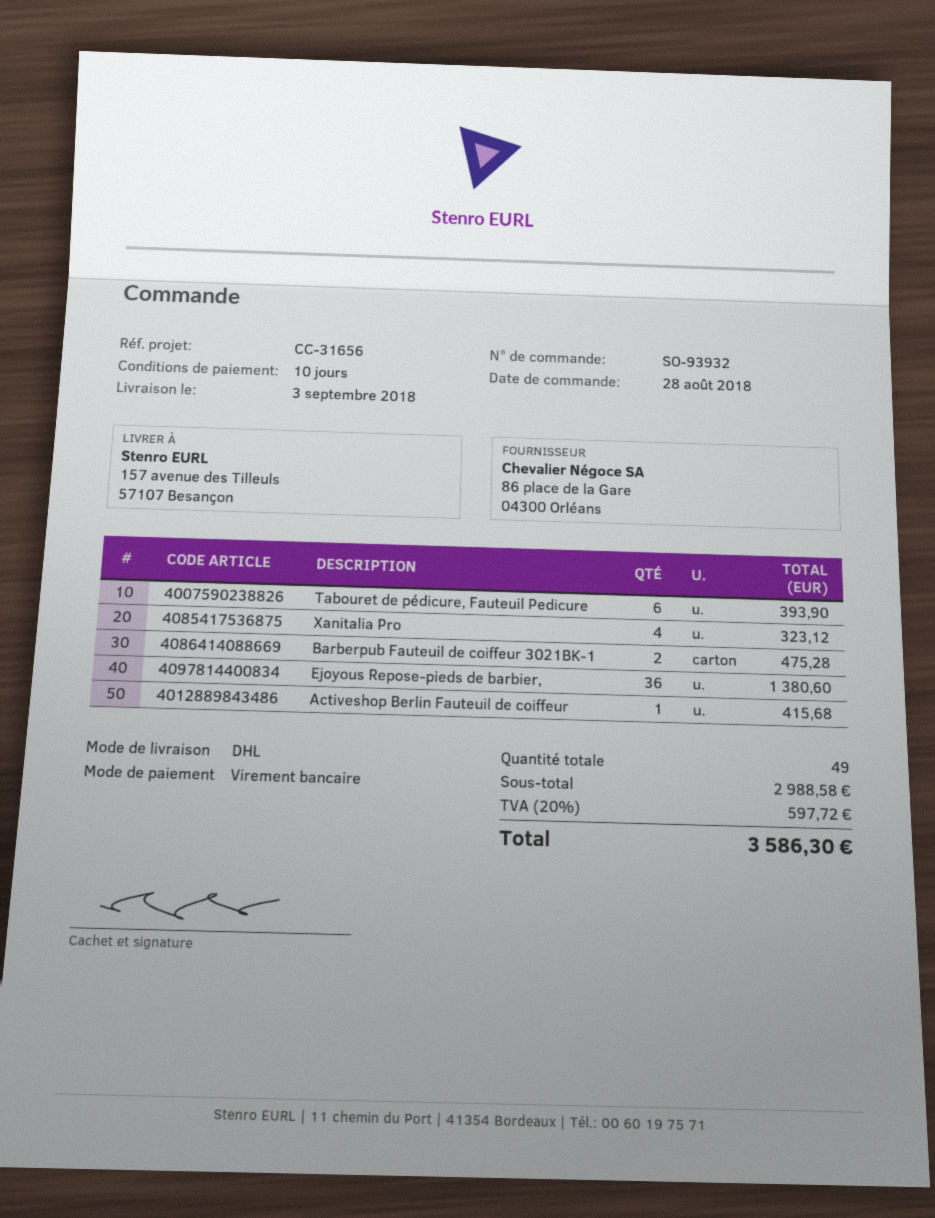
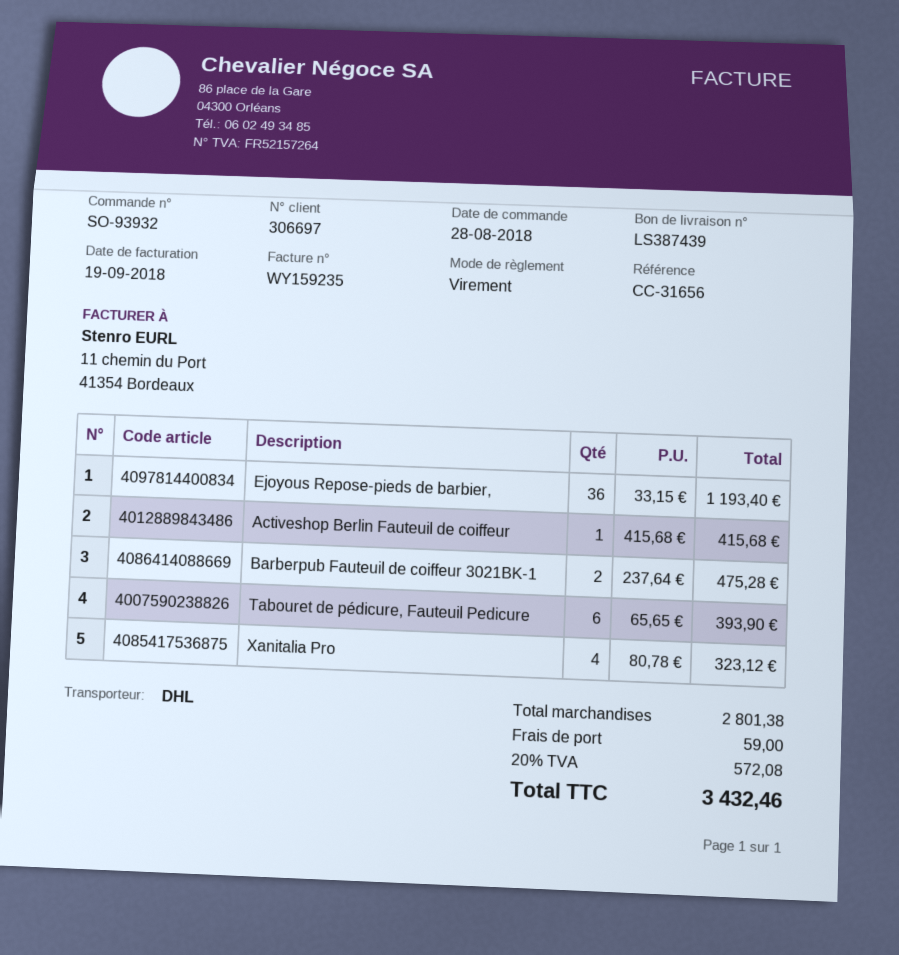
Ejoyous Repose-pieds de barbier,: 36 for 1380.60 -> 36 for 1193.40
subtotal: 2988.58 -> 2801.38
shipping: none -> 59.00
tax: 20% = 597.72 -> 20% = 572.08
total: 3586.30 -> 3432.46

